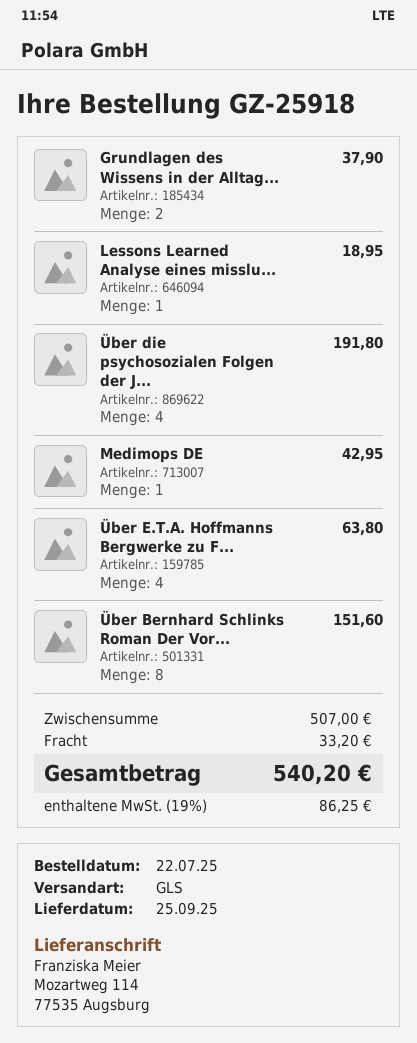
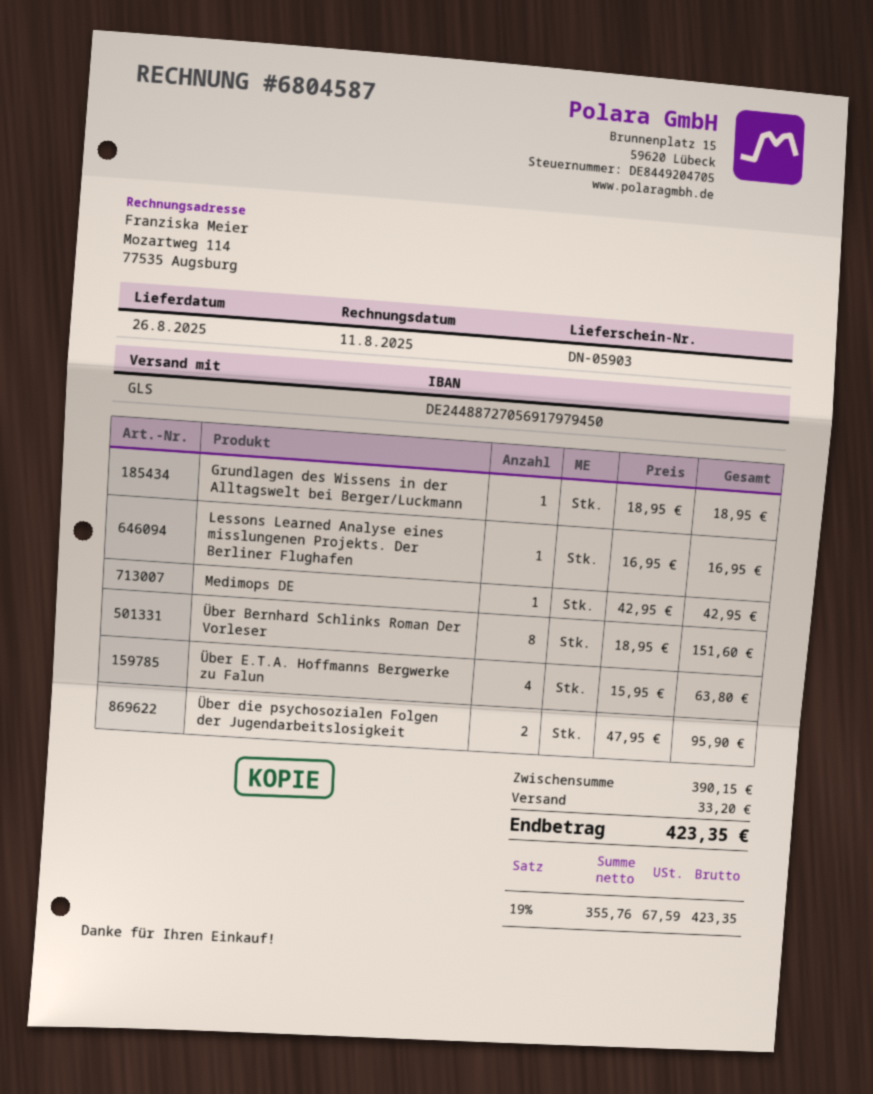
delivery date: 2025-09-25 -> 2025-08-26
Grundlagen des Wissens in der Alltag...: 2 for 37.90 -> 1 for 18.95
Lessons Learned Analyse eines misslu...: 1 for 18.95 -> 1 for 16.95
Über die psychosozialen Folgen der J...: 4 for 191.80 -> 2 for 95.90
subtotal: 507.00 -> 390.15
tax: 19% = 86.25 -> 19% = 67.59
total: 540.20 -> 423.35

